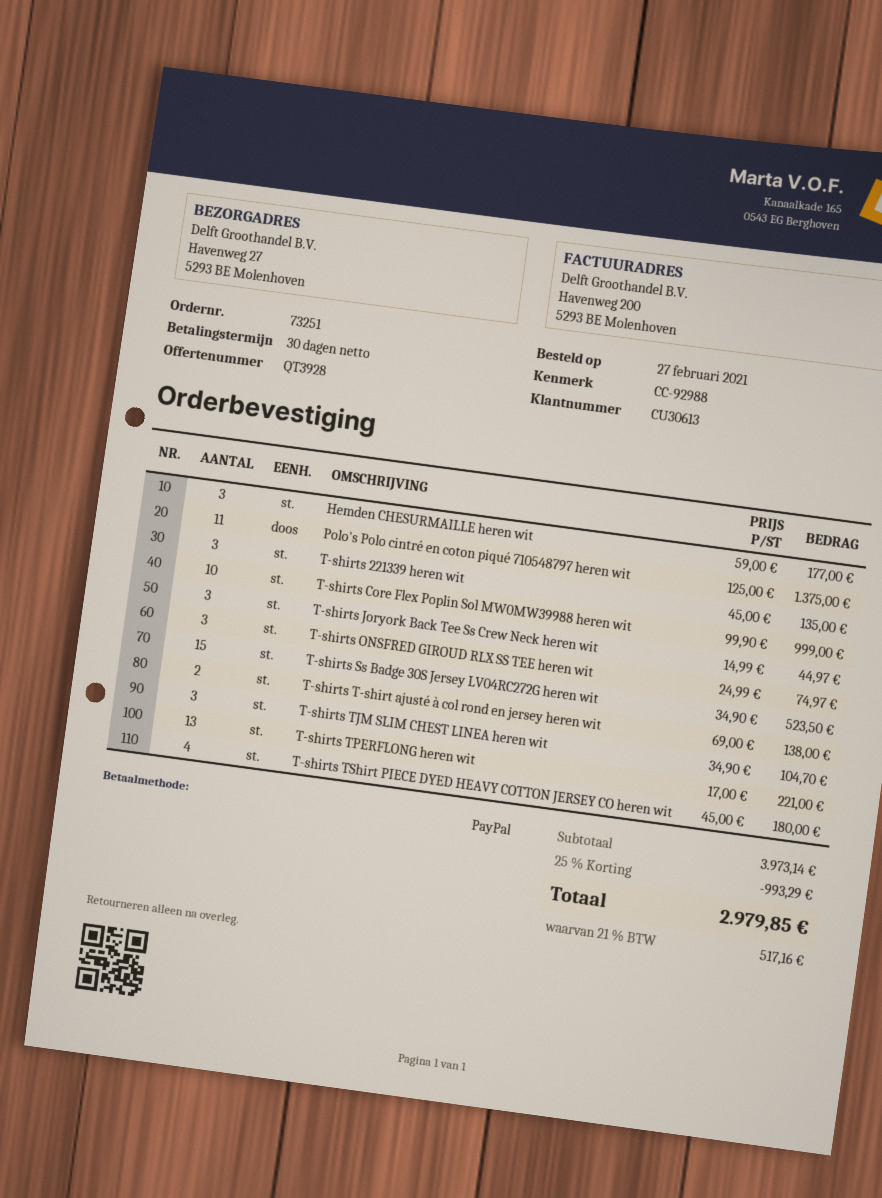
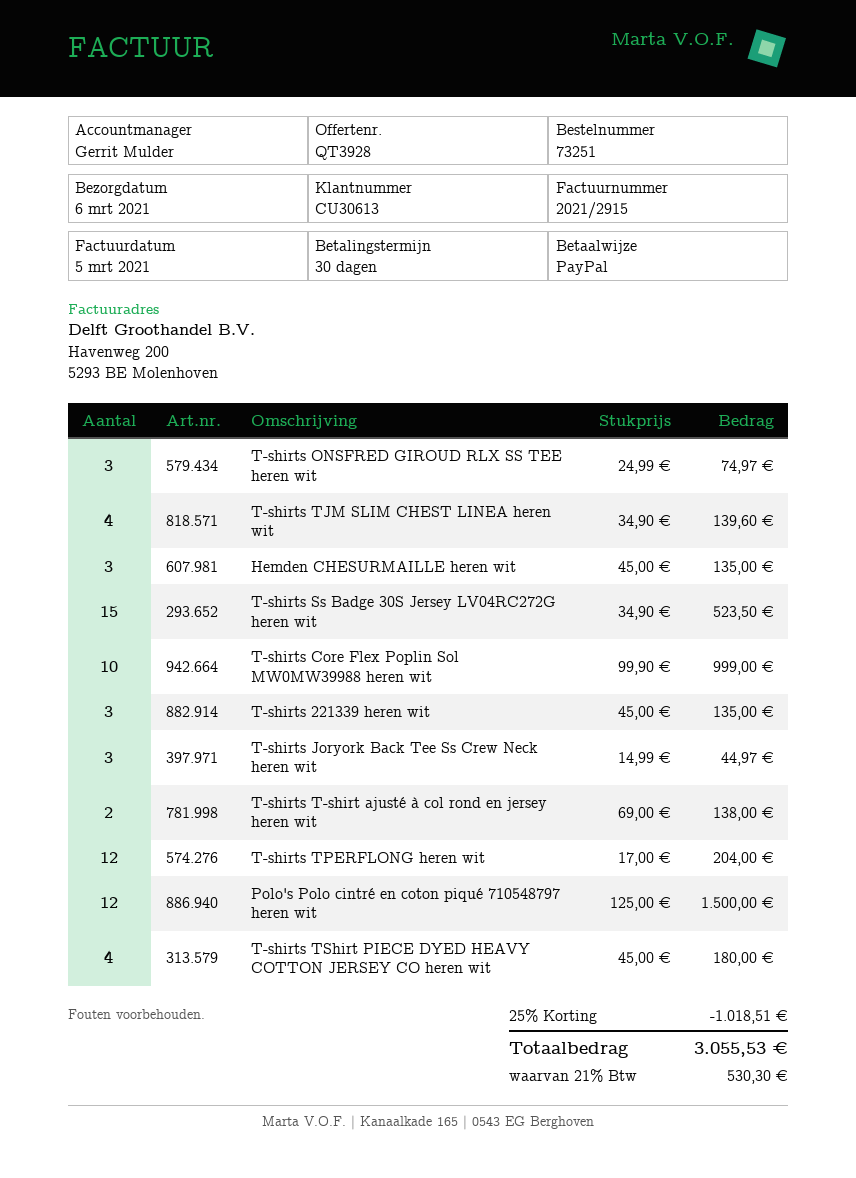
Hemden CHESURMAILLE heren wit: 3 x 59.00 = 177.00 -> 3 x 45.00 = 135.00
Polo's Polo cintré en coton piqué 710548797 heren wit: 11 x 125.00 = 1375.00 -> 12 x 125.00 = 1500.00
T-shirts TJM SLIM CHEST LINEA heren wit: 3 x 34.90 = 104.70 -> 4 x 34.90 = 139.60
T-shirts TPERFLONG heren wit: 13 x 17.00 = 221.00 -> 12 x 17.00 = 204.00
discount: 25% = 993.29 -> 25% = 1018.51
tax: 21% = 517.16 -> 21% = 530.30
total: 2979.85 -> 3055.53

